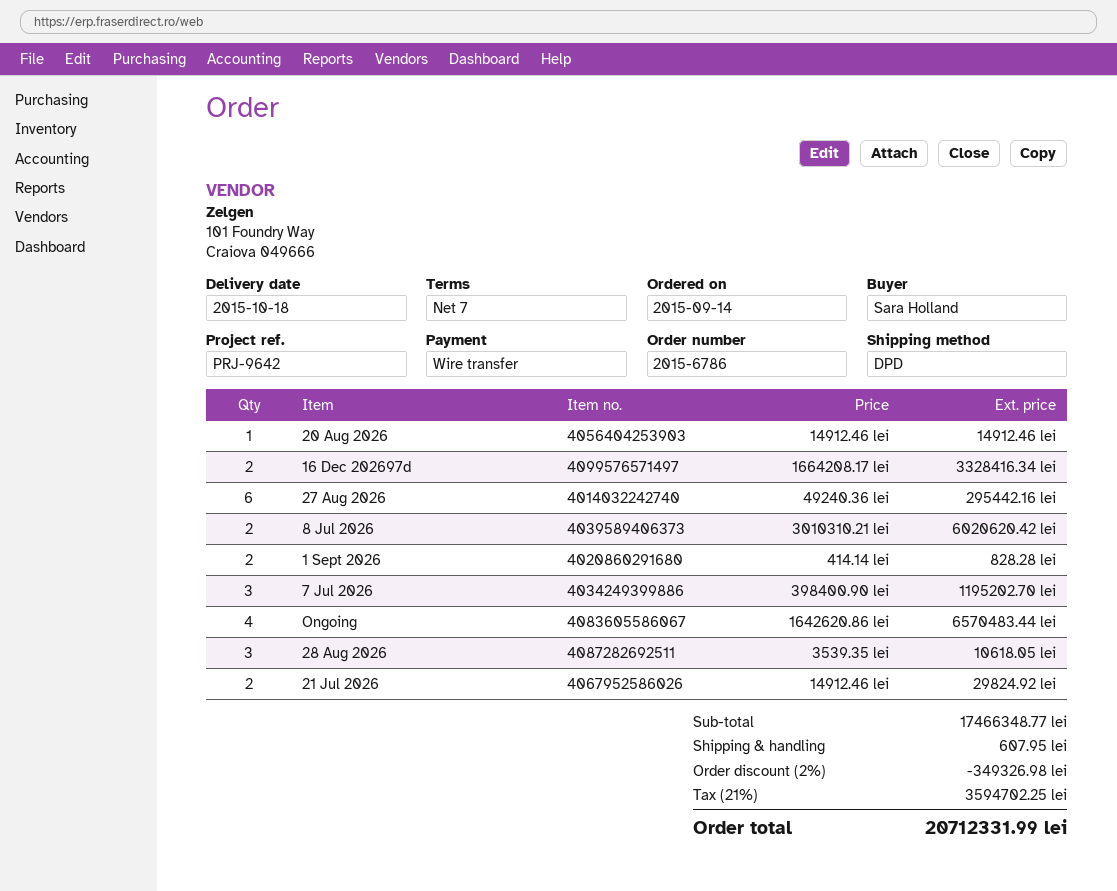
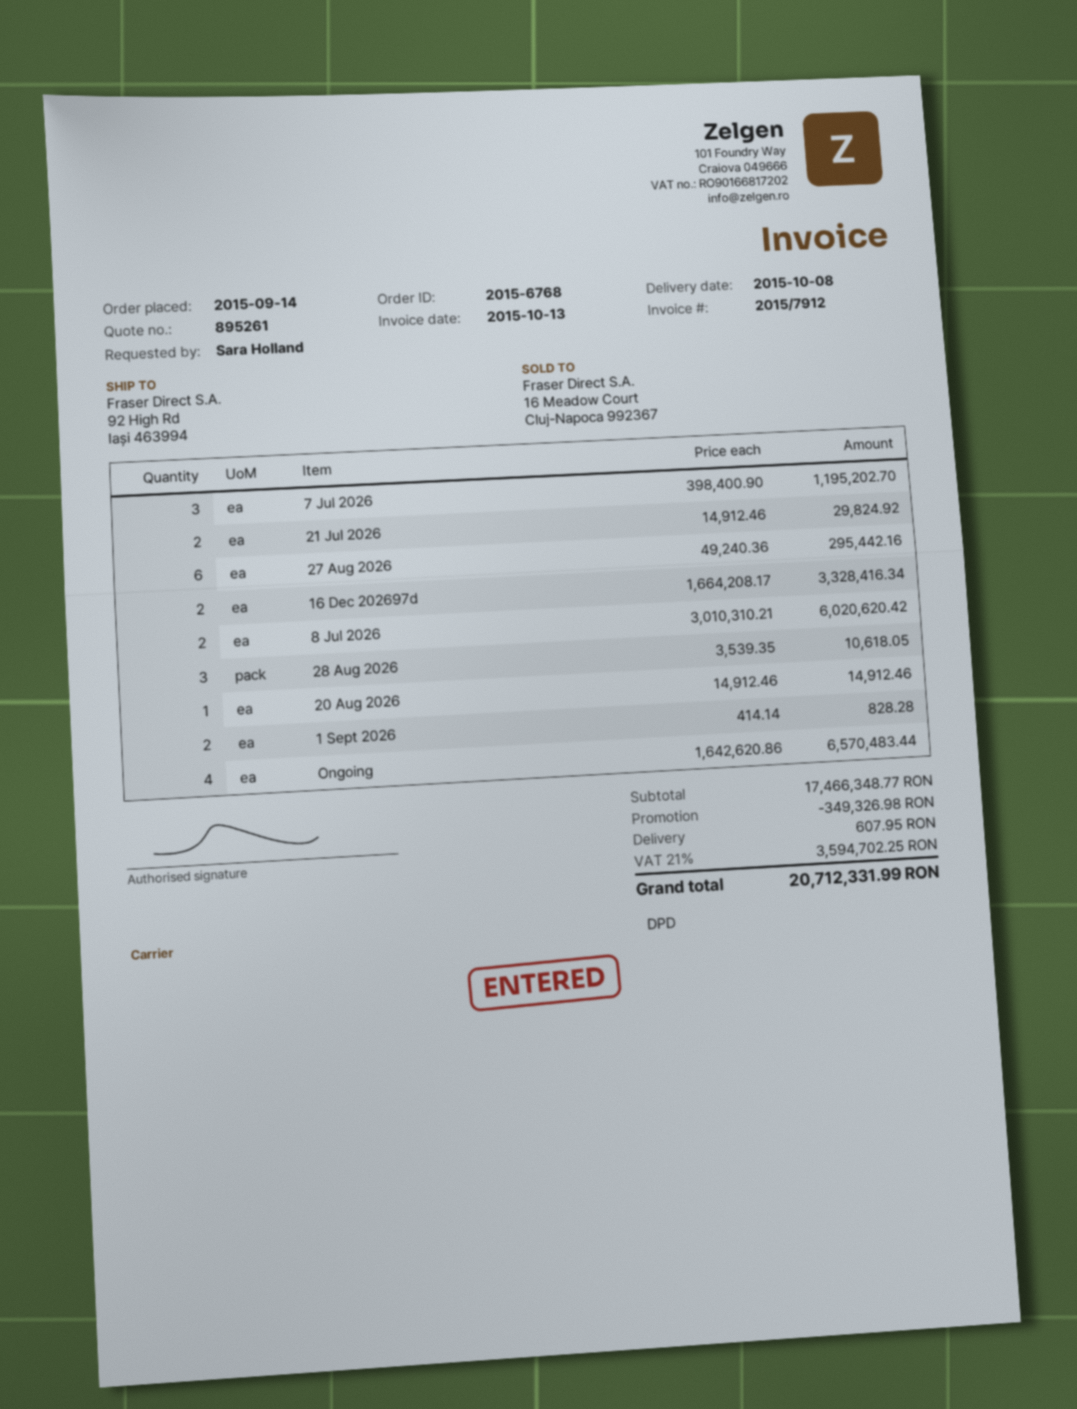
order number: 2015-6786 -> 2015-6768
delivery date: 2015-10-18 -> 2015-10-08

